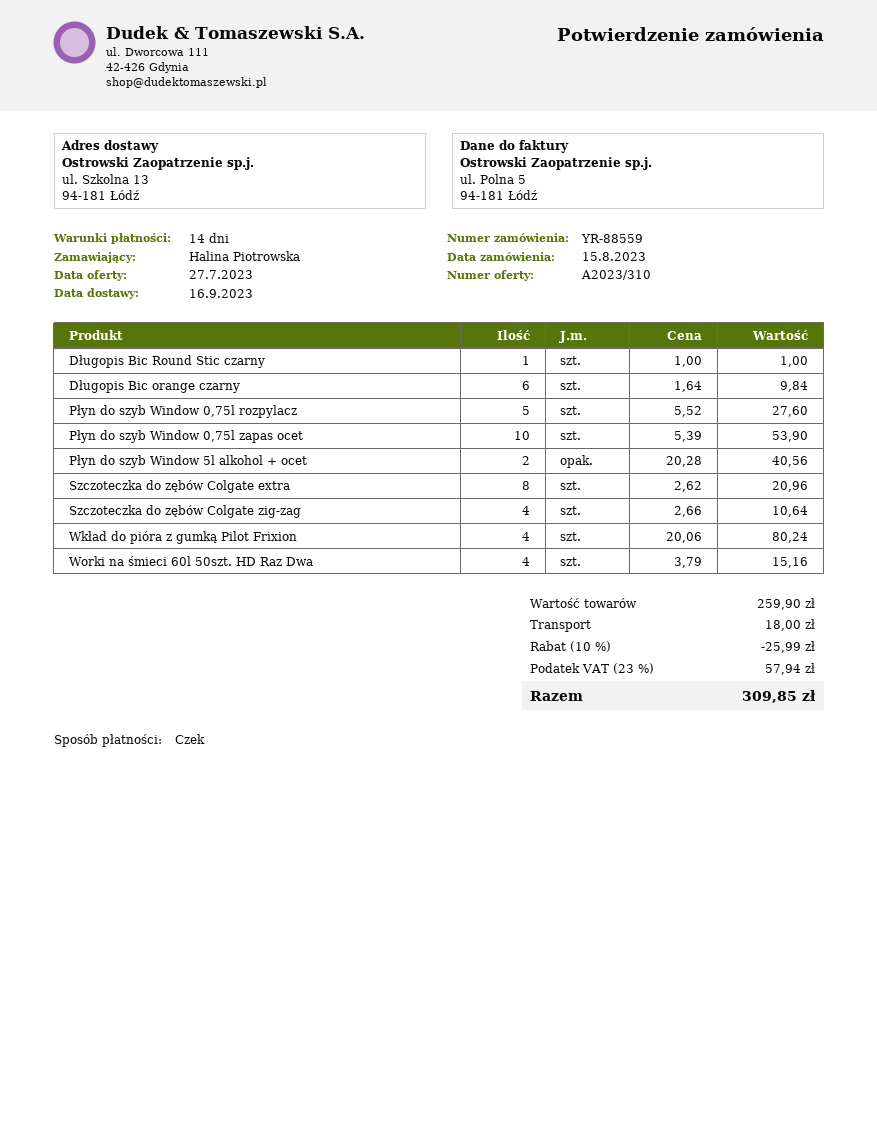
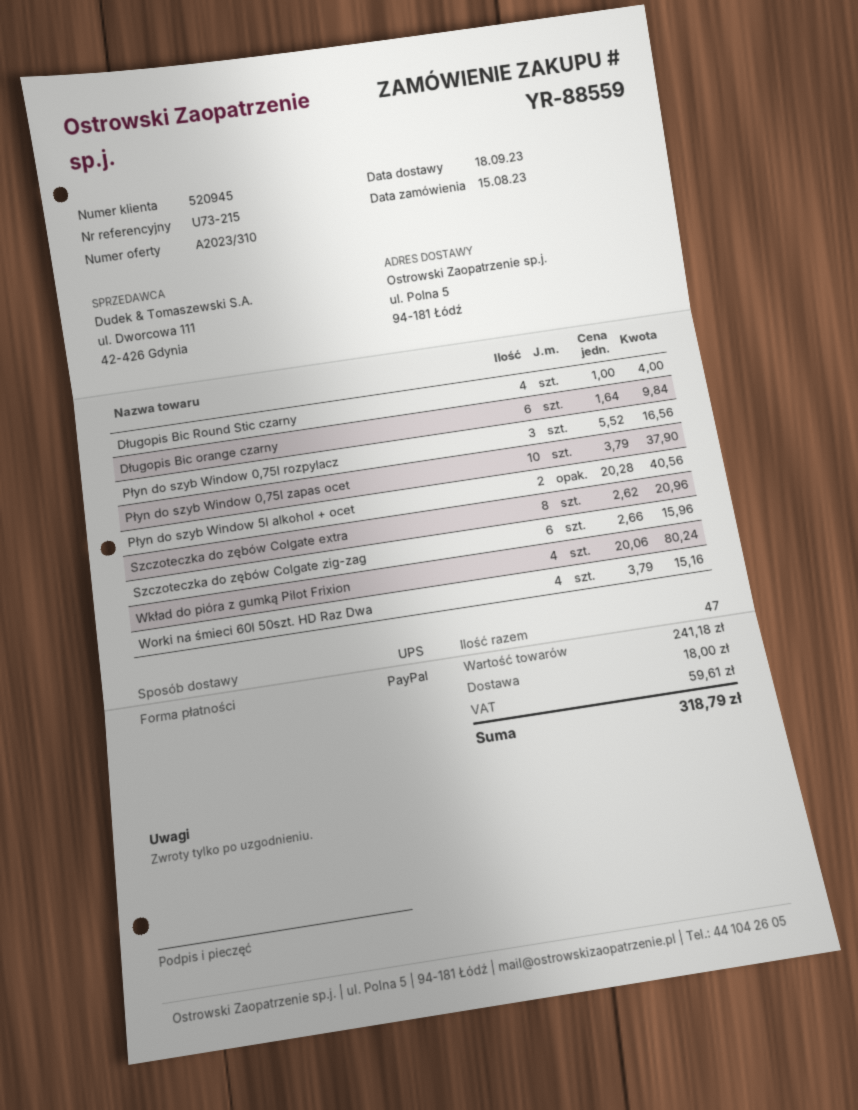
delivery date: 2023-09-16 -> 2023-09-18
payment method: cheque -> PayPal
ship to: ul. Szkolna 13, 94-181 Łódź -> ul. Polna 5, 94-181 Łódź
Długopis Bic Round Stic czarny: 1 x 1.00 = 1.00 -> 4 x 1.00 = 4.00
Płyn do szyb Window 0,75l rozpylacz: 5 x 5.52 = 27.60 -> 3 x 5.52 = 16.56
Płyn do szyb Window 0,75l zapas ocet: 10 x 5.39 = 53.90 -> 10 x 3.79 = 37.90
Szczoteczka do zębów Colgate zig-zag: 4 x 2.66 = 10.64 -> 6 x 2.66 = 15.96
subtotal: 259.90 -> 241.18
discount: 10% = 25.99 -> none
tax: 57.94 -> 59.61
total: 309.85 -> 318.79

